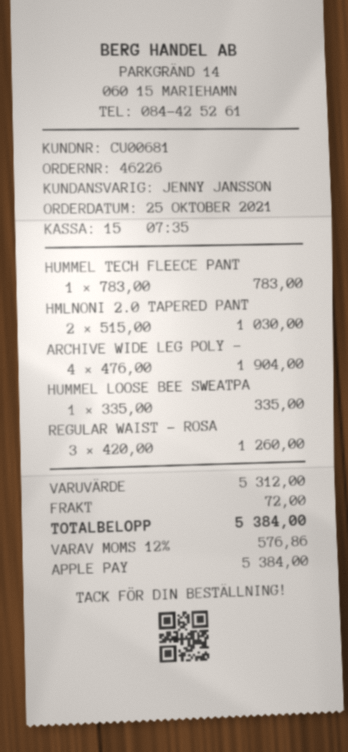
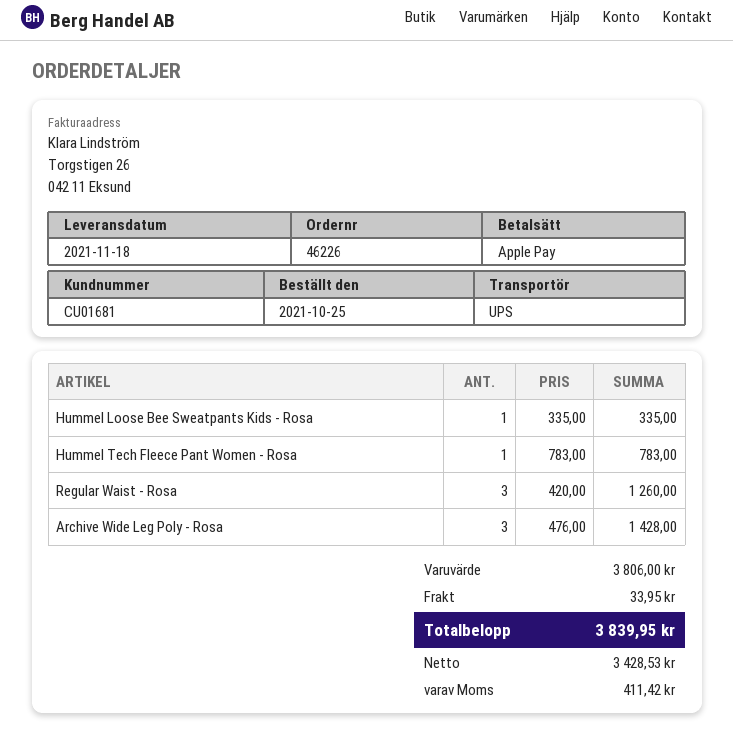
customer number: CU00681 -> CU01681
HMLNONI 2.0 TAPERED PANT: 2 x 515.00 = 1030.00 -> none
ARCHIVE WIDE LEG POLY -: 4 x 476.00 = 1904.00 -> 3 x 476.00 = 1428.00
subtotal: 5312.00 -> 3806.00
shipping: 72.00 -> 33.95
tax: 576.86 -> 411.42
total: 5384.00 -> 3839.95

